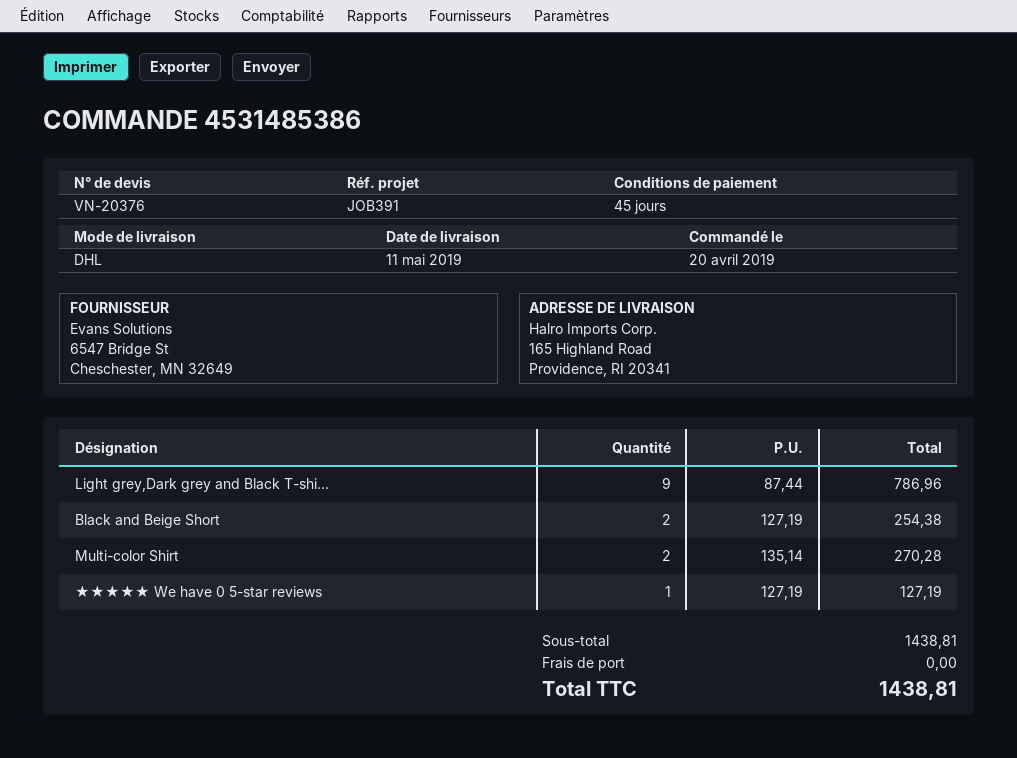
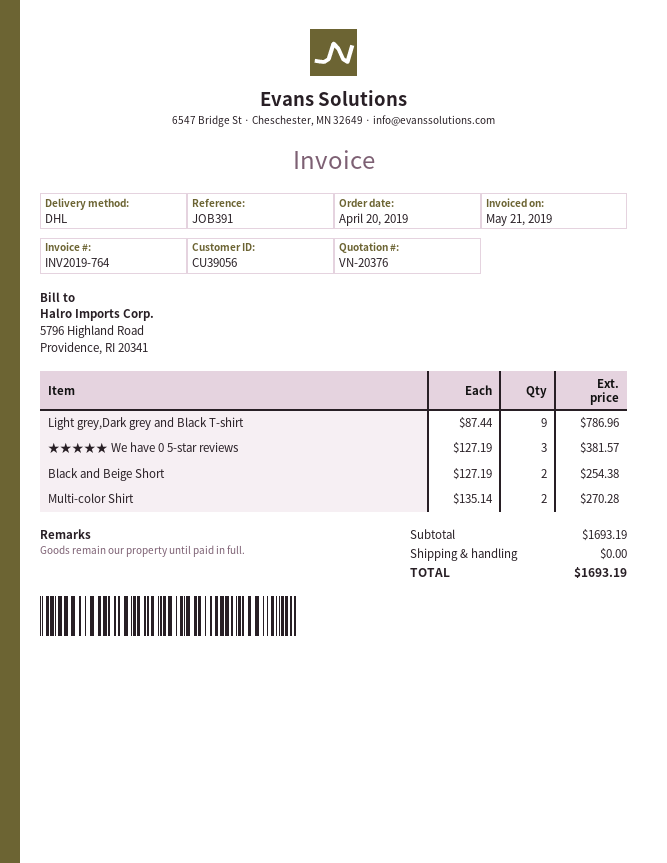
★★★★★ We have 0 5-star reviews: 1 x 127.19 = 127.19 -> 3 x 127.19 = 381.57
subtotal: 1438.81 -> 1693.19
total: 1438.81 -> 1693.19

